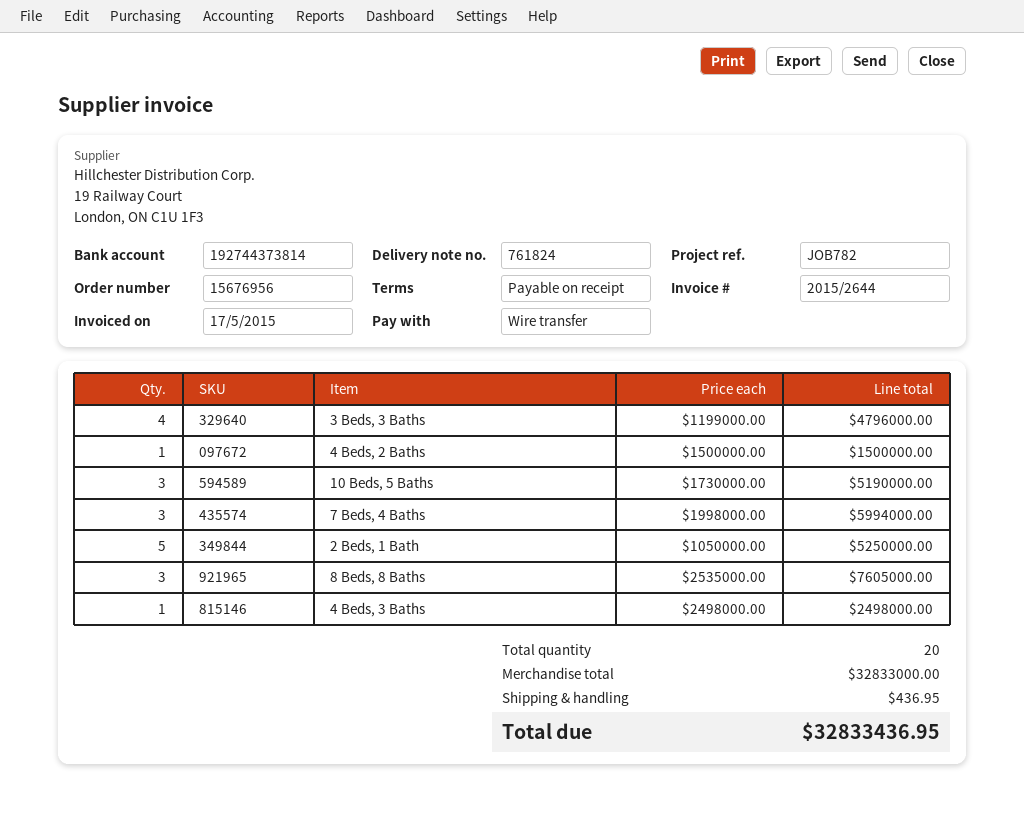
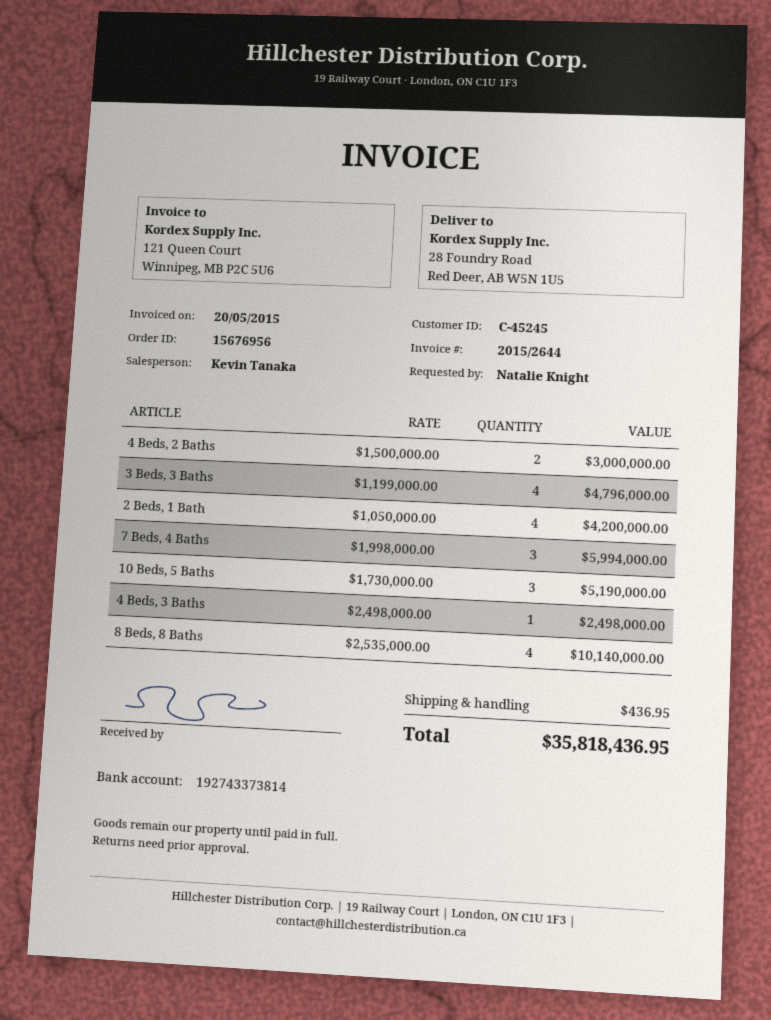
invoice date: 2015-05-17 -> 2015-05-20
bank account: 192744373814 -> 192743373814
4 Beds, 2 Baths: 1 x 1500000.00 = 1500000.00 -> 2 x 1500000.00 = 3000000.00
2 Beds, 1 Bath: 5 x 1050000.00 = 5250000.00 -> 4 x 1050000.00 = 4200000.00
8 Beds, 8 Baths: 3 x 2535000.00 = 7605000.00 -> 4 x 2535000.00 = 10140000.00
total: 32833436.95 -> 35818436.95

